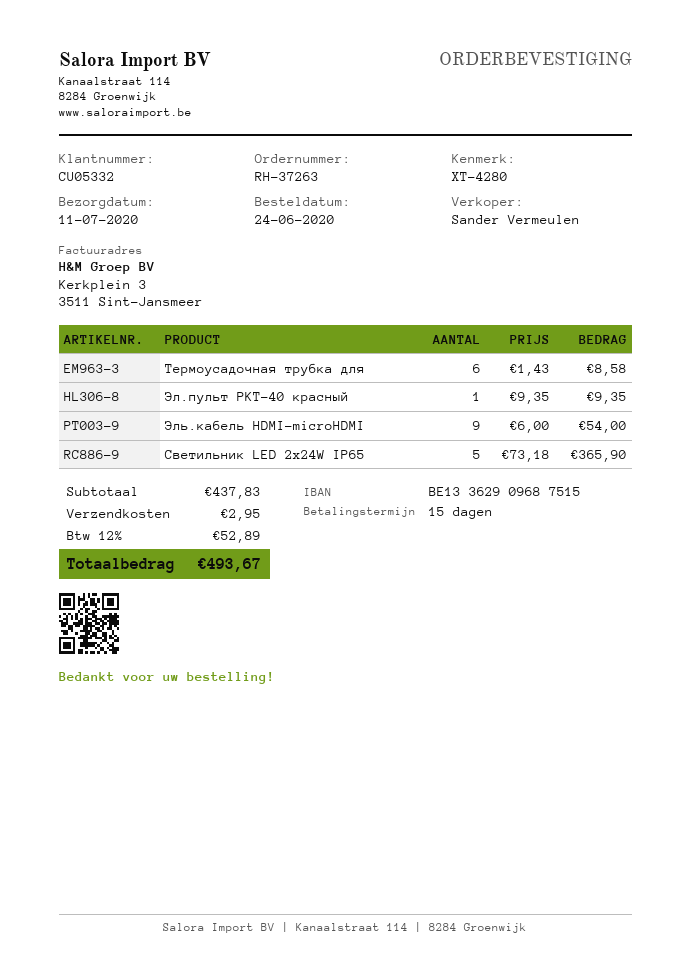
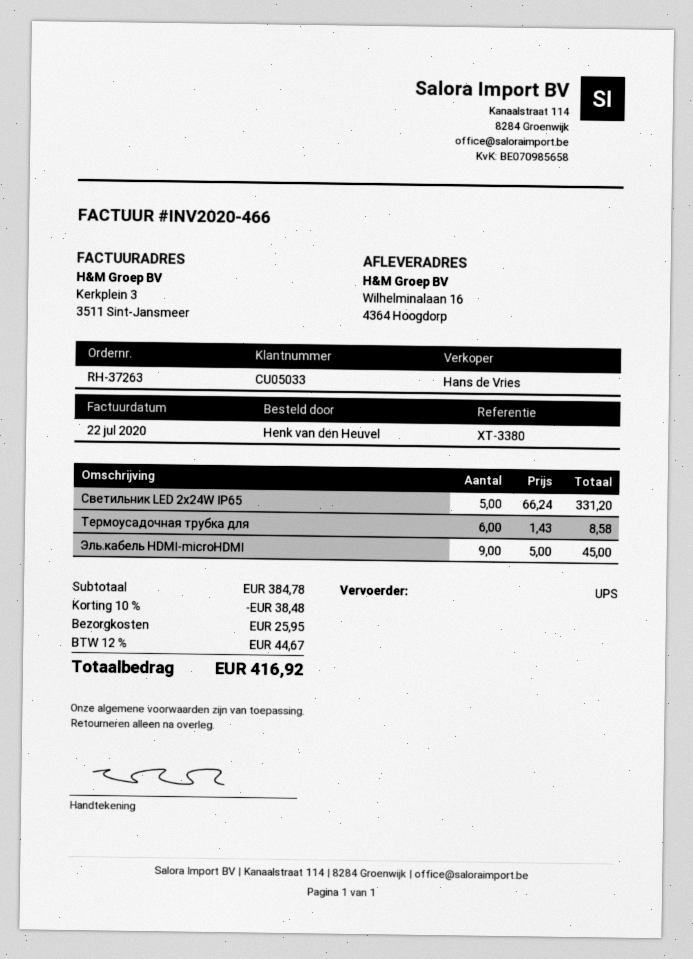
customer number: CU05332 -> CU05033
reference: XT-4280 -> XT-3380
sales rep: Sander Vermeulen -> Hans de Vries
Эл.пульт PKT-40 красный: 1 x 9.35 = 9.35 -> none
Эль.кабель HDMI-microHDMI: 9 x 6.00 = 54.00 -> 9 x 5.00 = 45.00
Светильник LED 2x24W IP65: 5 x 73.18 = 365.90 -> 5 x 66.24 = 331.20
subtotal: 437.83 -> 384.78
discount: none -> 10% = 38.48
shipping: 2.95 -> 25.95
tax: 12% = 52.89 -> 12% = 44.67
total: 493.67 -> 416.92

